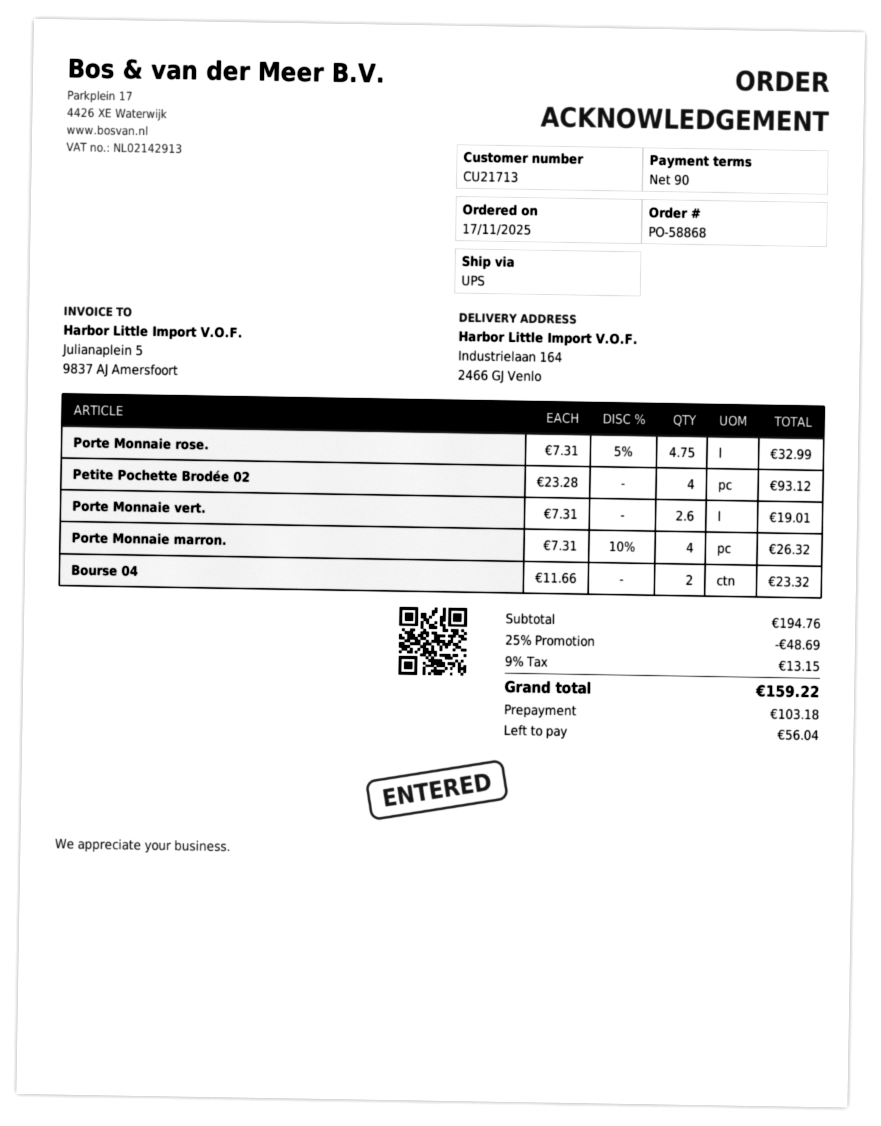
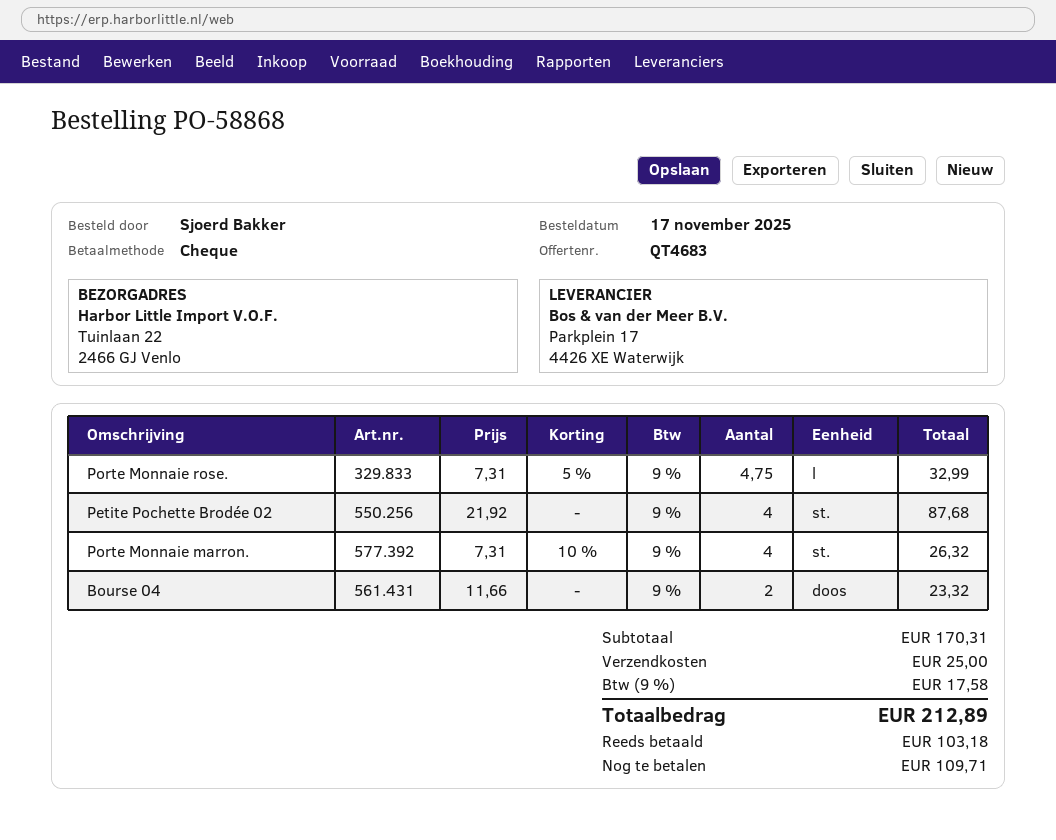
ship to: Industrielaan 164, 2466 GJ Venlo -> Tuinlaan 22, 2466 GJ Venlo
Petite Pochette Brodée 02: 4 x 23.28 = 93.12 -> 4 x 21.92 = 87.68
Porte Monnaie vert.: 2.6 x 7.31 = 19.01 -> none
subtotal: 194.76 -> 170.31
discount: 25% = 48.69 -> none
shipping: none -> 25.00
tax: 9% = 13.15 -> 9% = 17.58
total: 159.22 -> 212.89
balance: 56.04 -> 109.71

